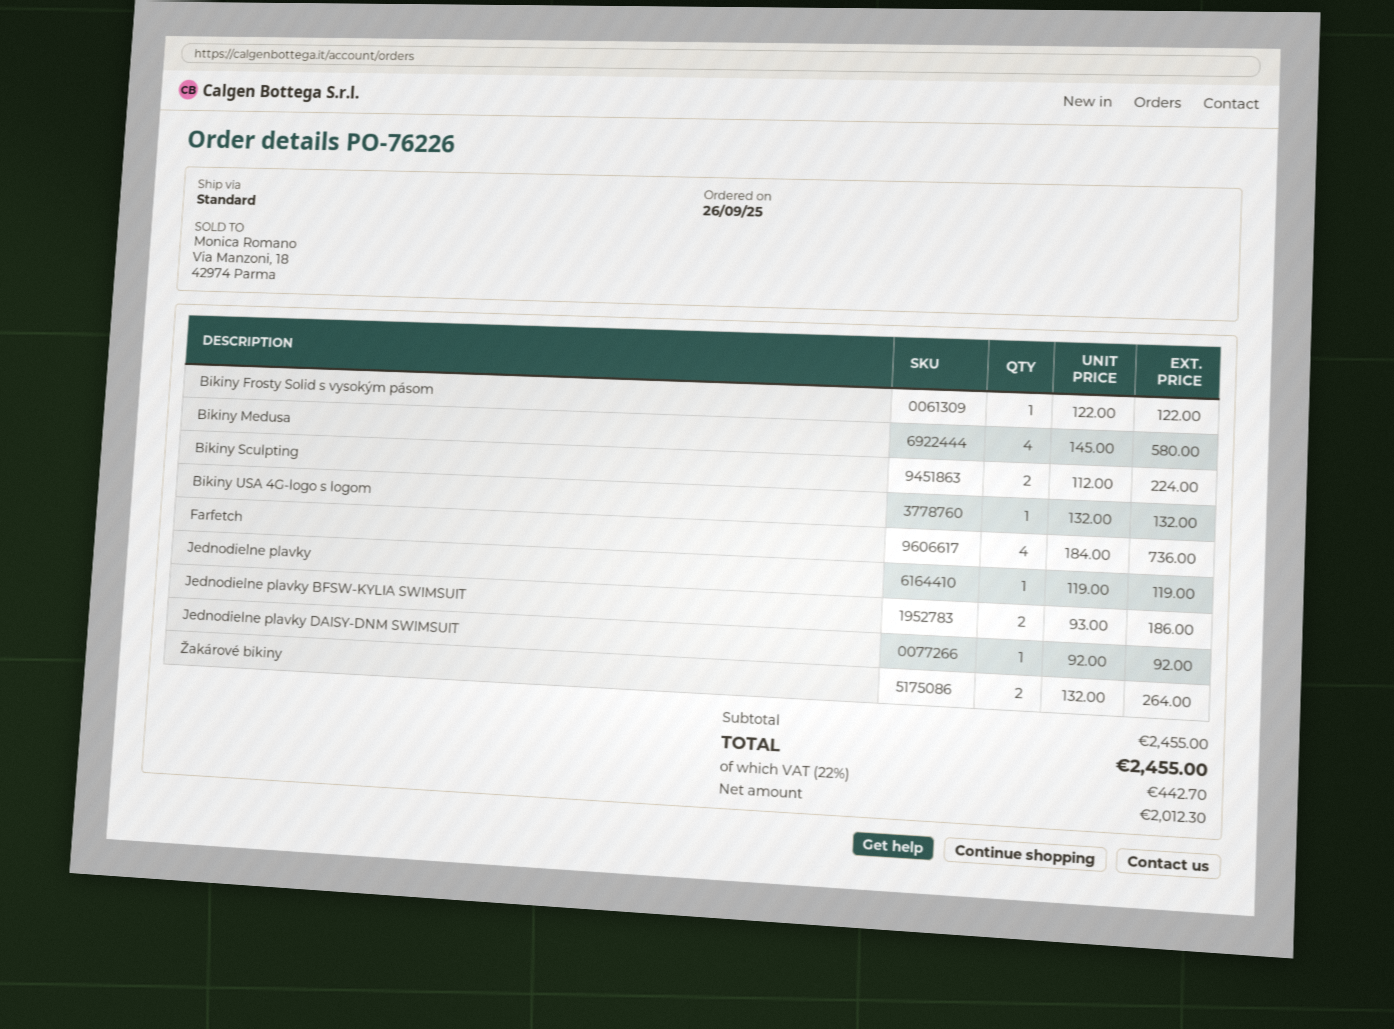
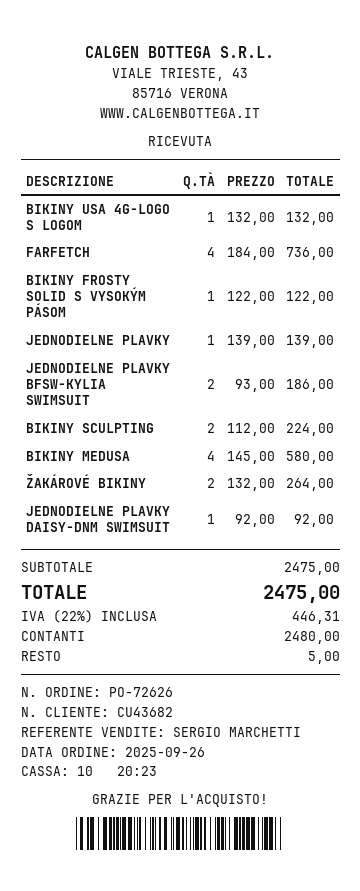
order number: PO-76226 -> PO-72626
Jednodielne plavky: 1 x 119.00 = 119.00 -> 1 x 139.00 = 139.00
subtotal: 2455.00 -> 2475.00
tax: 22% = 442.70 -> 22% = 446.31
total: 2455.00 -> 2475.00

